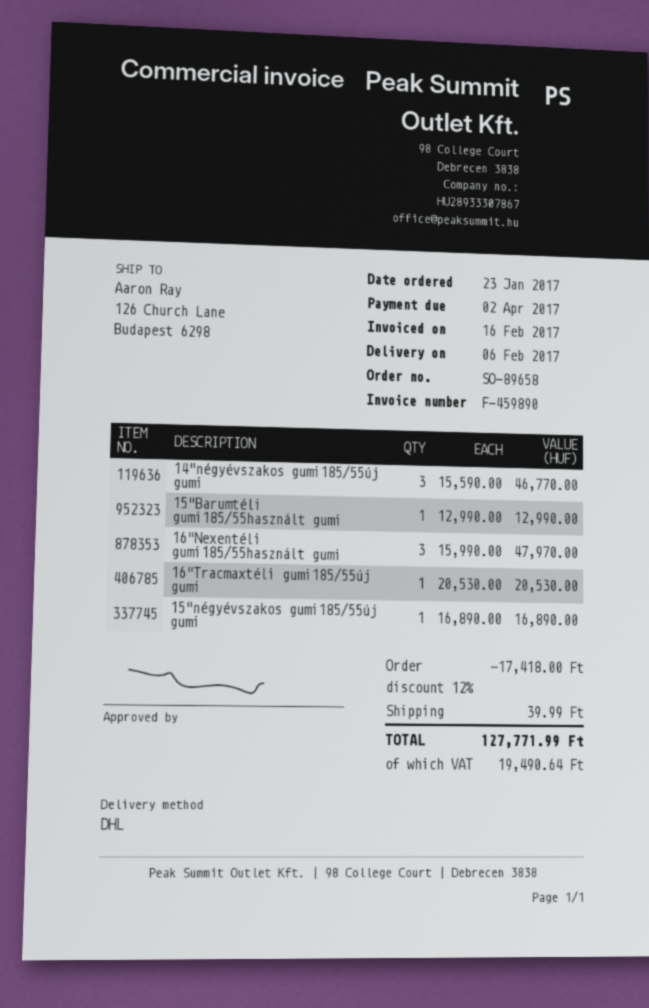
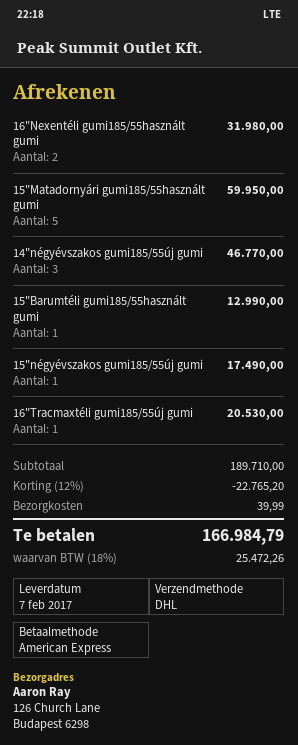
delivery date: 2017-02-06 -> 2017-02-07
16"Nexentéli gumi185/55használt gumi: 3 for 47970.00 -> 2 for 31980.00
15"négyévszakos gumi185/55új gumi: 1 for 16890.00 -> 1 for 17490.00
15"Matadornyári gumi185/55használt gumi: none -> 5 for 59950.00
discount: 12% = 17418.00 -> 12% = 22765.20
tax: 19490.64 -> 25472.26
total: 127771.99 -> 166984.79

